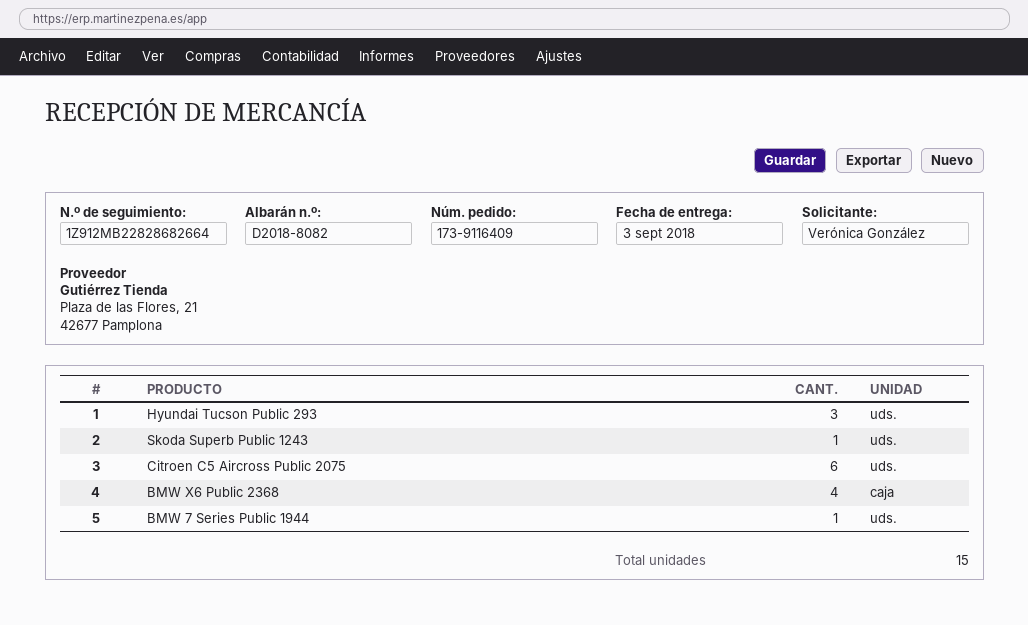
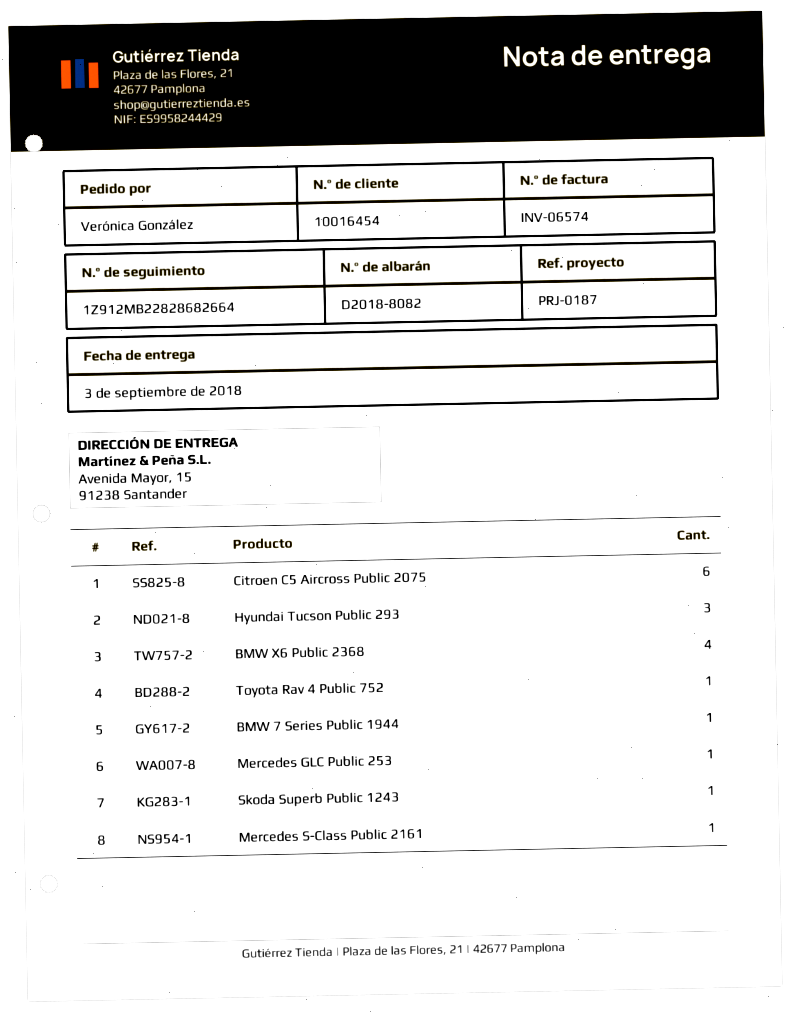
Toyota Rav 4 Public 752: none -> 1
Mercedes GLC Public 253: none -> 1
Mercedes S-Class Public 2161: none -> 1

